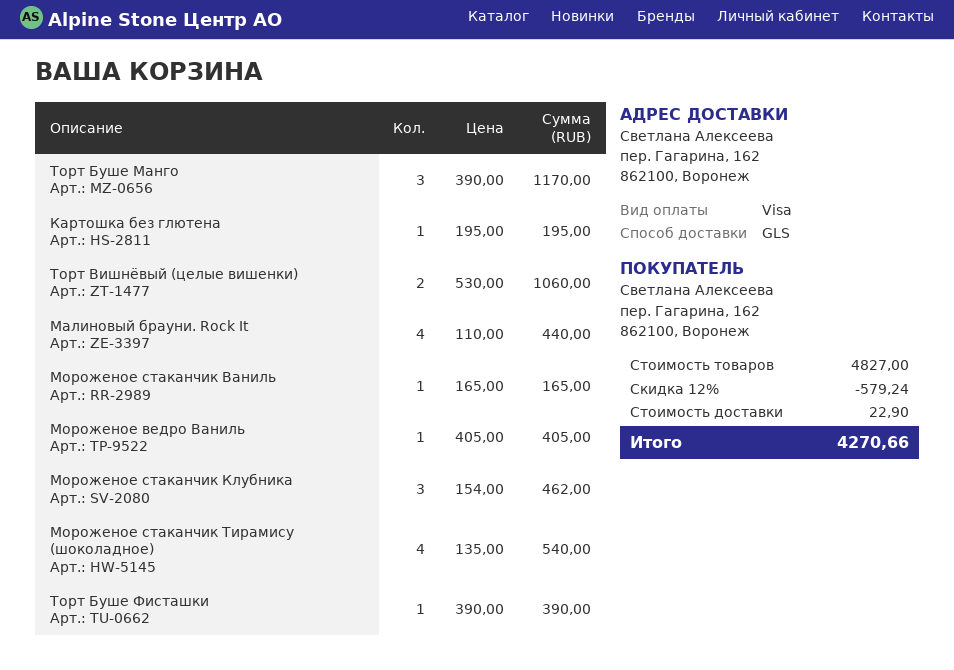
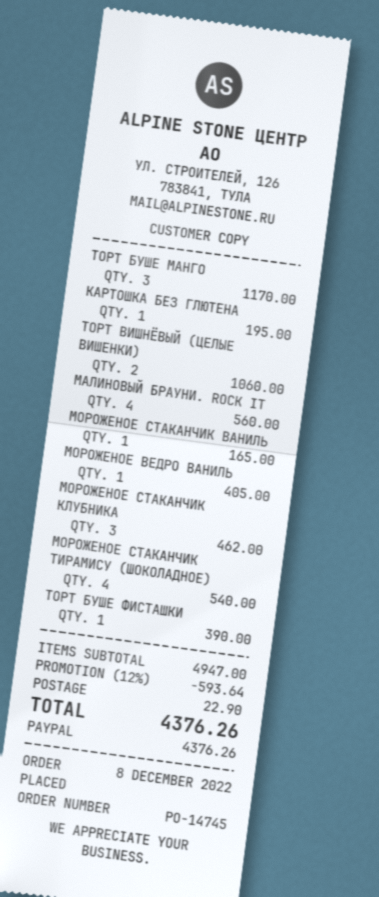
payment method: Visa -> PayPal
Малиновый брауни. Rock It: 4 for 440.00 -> 4 for 560.00
subtotal: 4827.00 -> 4947.00
discount: 12% = 579.24 -> 12% = 593.64
total: 4270.66 -> 4376.26

